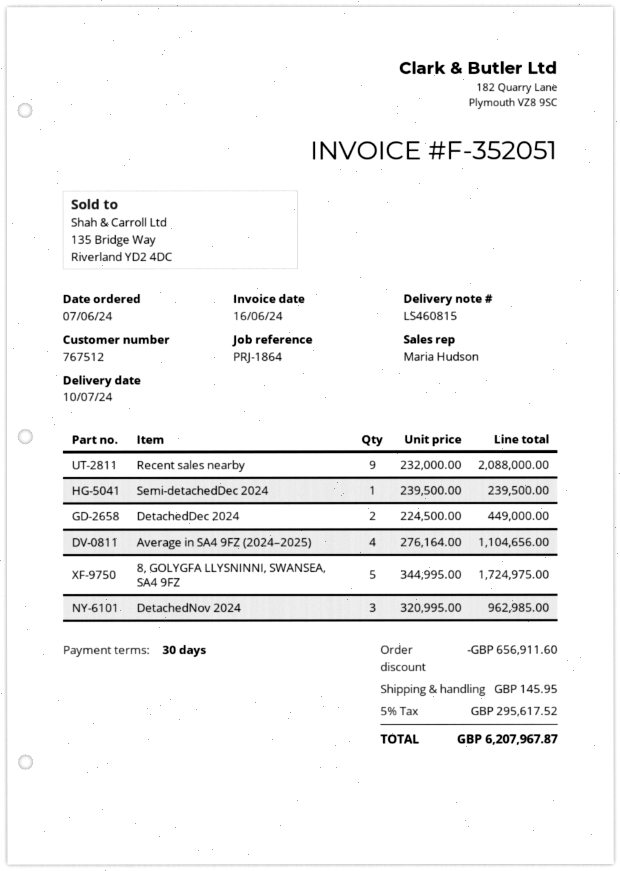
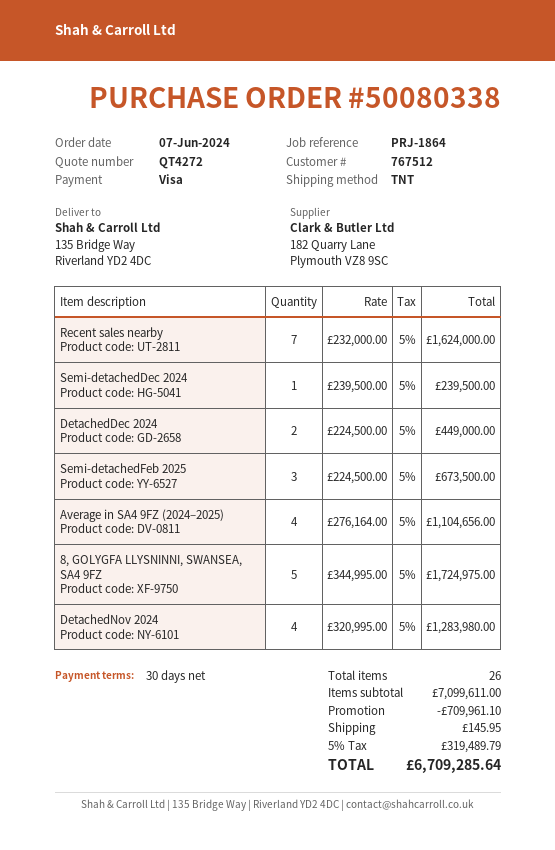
Recent sales nearby: 9 x 232000.00 = 2088000.00 -> 7 x 232000.00 = 1624000.00
DetachedNov 2024: 3 x 320995.00 = 962985.00 -> 4 x 320995.00 = 1283980.00
Semi-detachedFeb 2025: none -> 3 x 224500.00 = 673500.00
discount: 656911.60 -> 709961.10
tax: 5% = 295617.52 -> 5% = 319489.79
total: 6207967.87 -> 6709285.64

